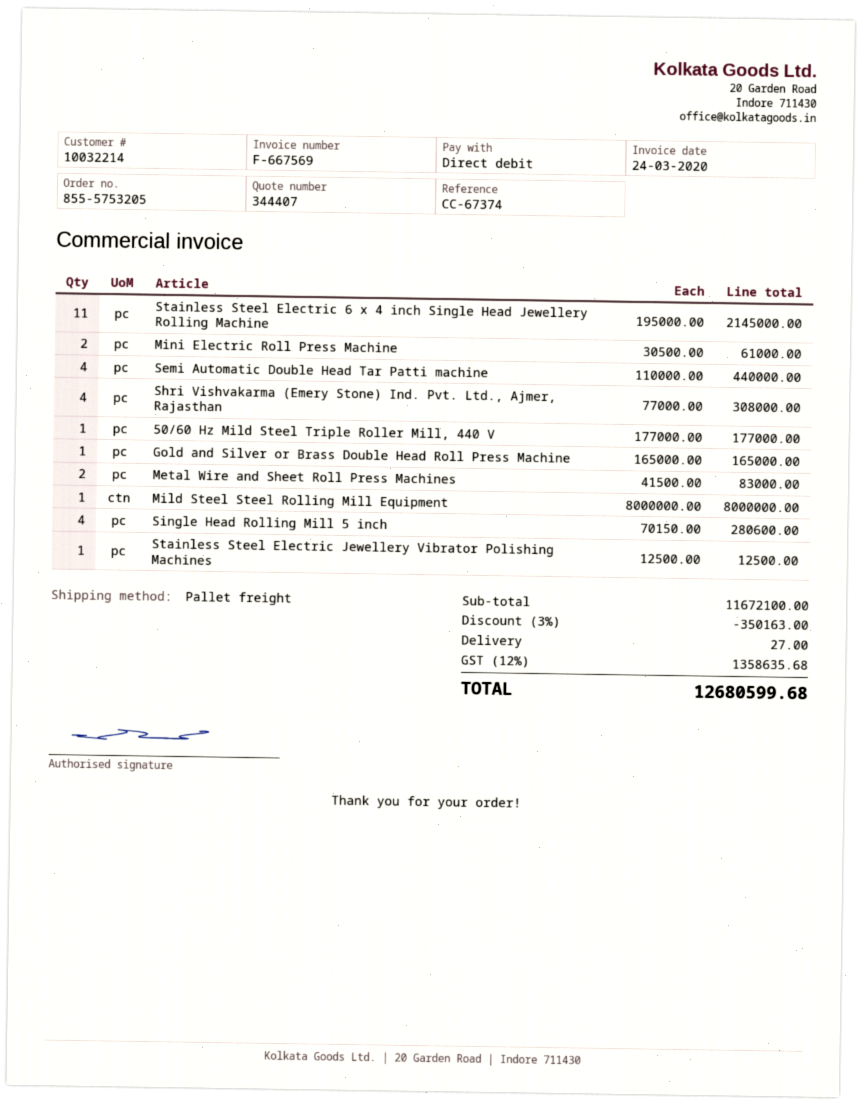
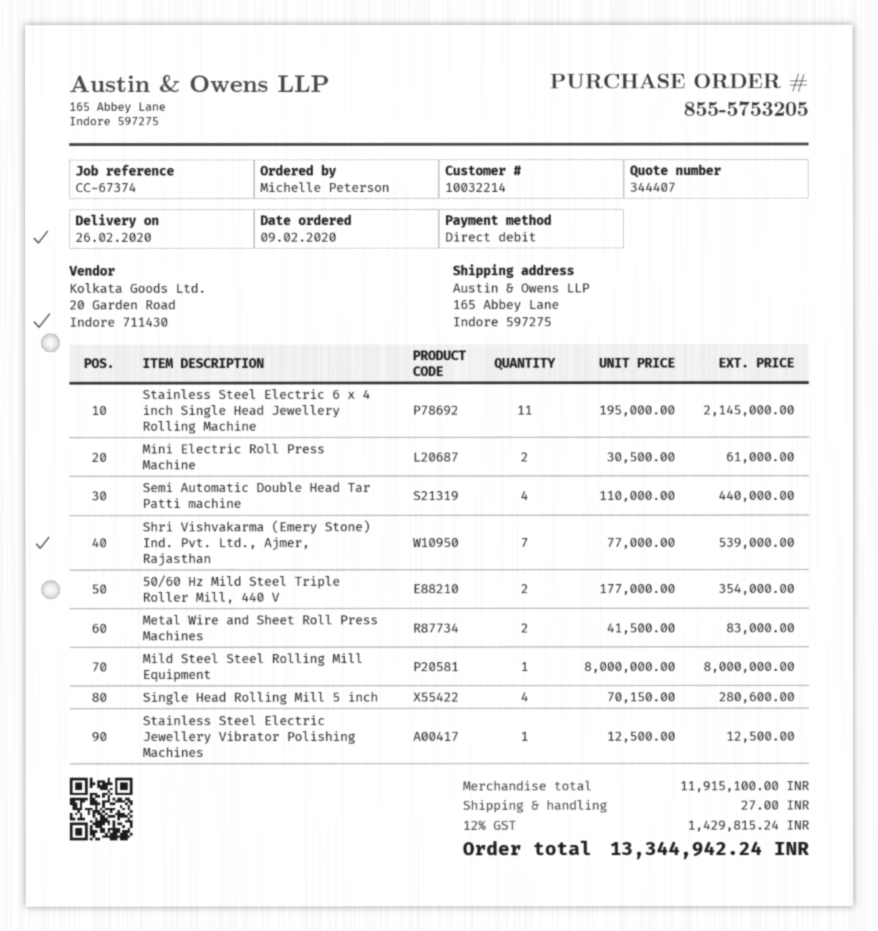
Shri Vishvakarma (Emery Stone) Ind. Pvt. Ltd., Ajmer, Rajasthan: 4 x 77000.00 = 308000.00 -> 7 x 77000.00 = 539000.00
50/60 Hz Mild Steel Triple Roller Mill, 440 V: 1 x 177000.00 = 177000.00 -> 2 x 177000.00 = 354000.00
Gold and Silver or Brass Double Head Roll Press Machine: 1 x 165000.00 = 165000.00 -> none
subtotal: 11672100.00 -> 11915100.00
discount: 3% = 350163.00 -> none
tax: 12% = 1358635.68 -> 12% = 1429815.24
total: 12680599.68 -> 13344942.24

